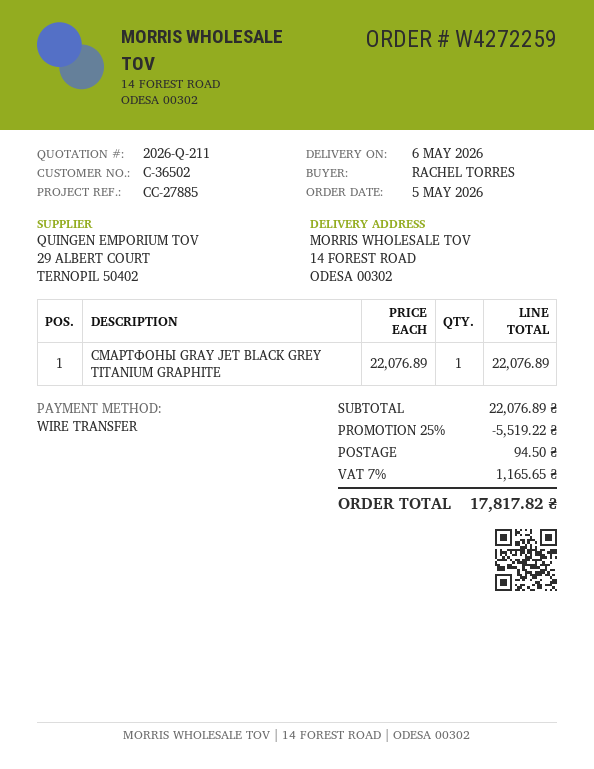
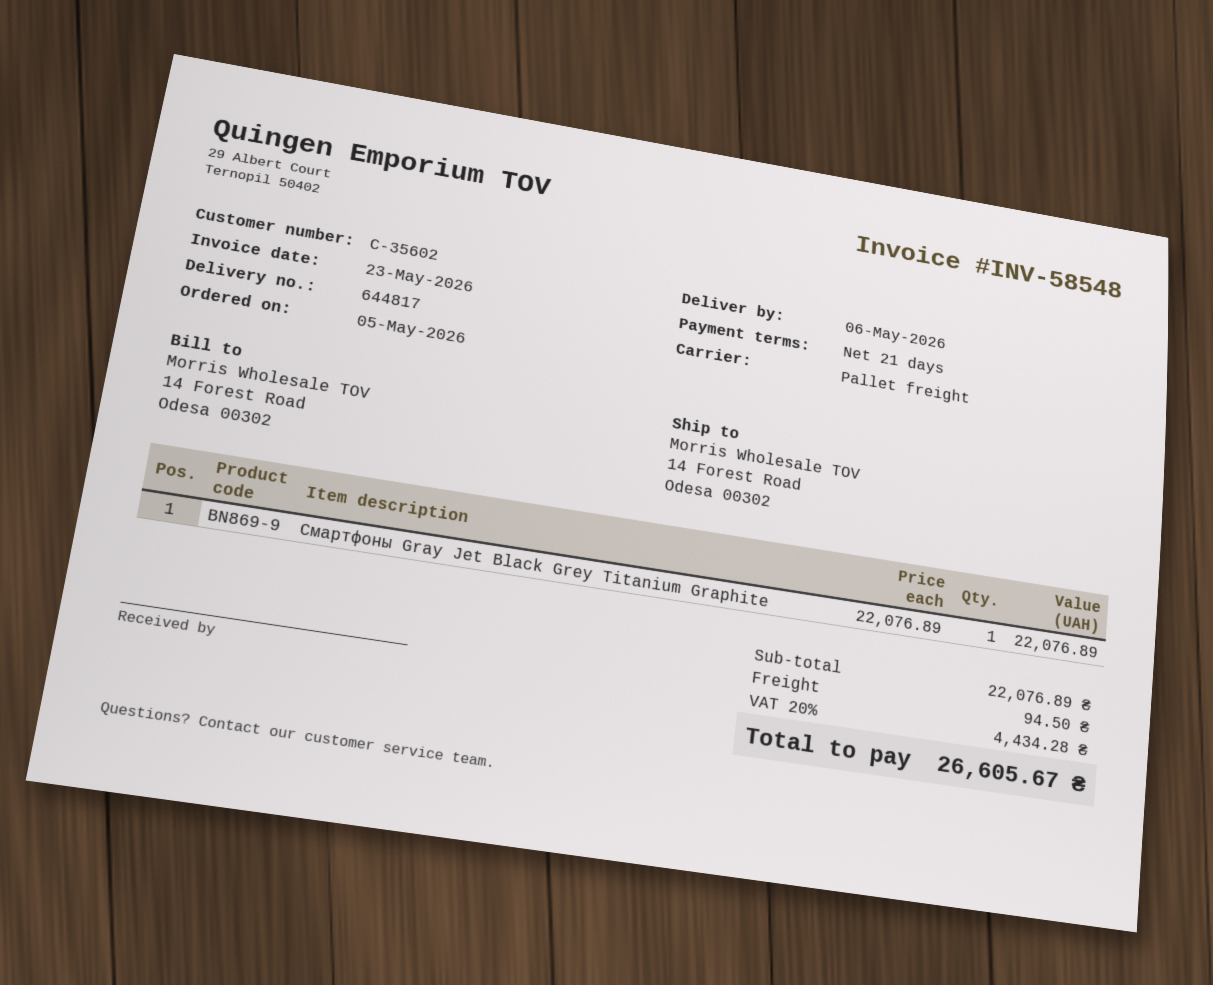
customer number: C-36502 -> C-35602
discount: 25% = 5519.22 -> none
tax: 7% = 1165.65 -> 20% = 4434.28
total: 17817.82 -> 26605.67

